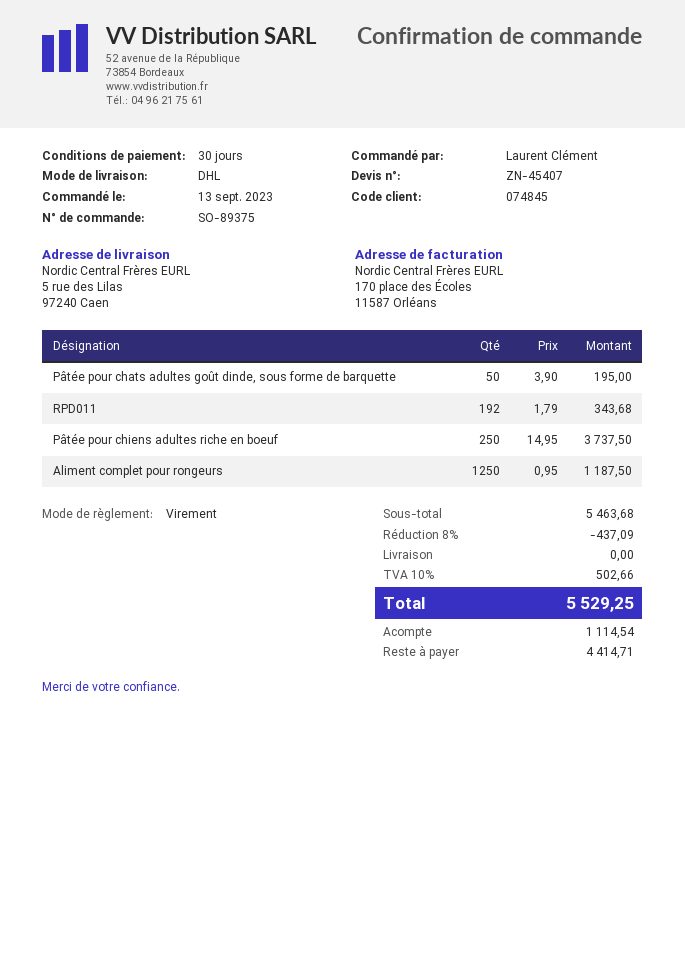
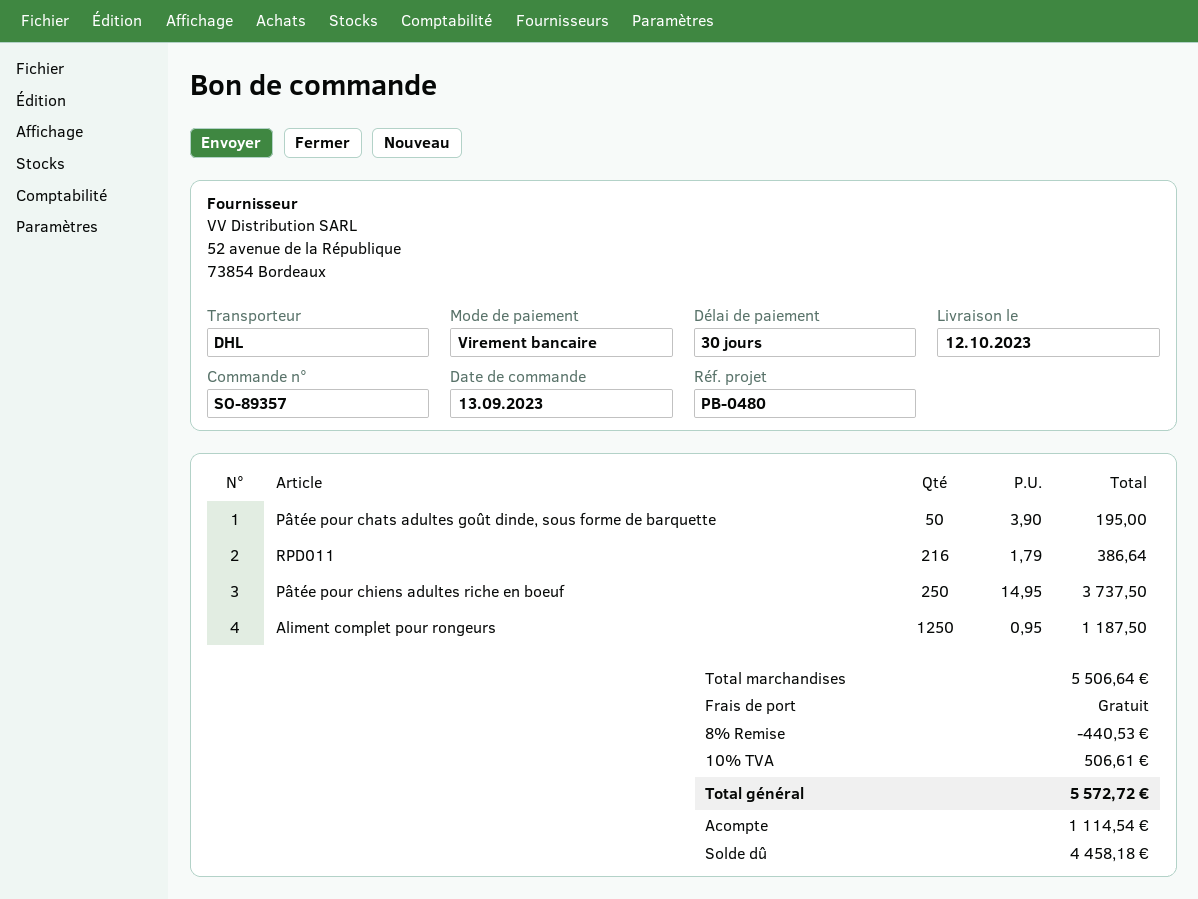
order number: SO-89375 -> SO-89357
RPD011: 192 x 1.79 = 343.68 -> 216 x 1.79 = 386.64
subtotal: 5463.68 -> 5506.64
discount: 8% = 437.09 -> 8% = 440.53
tax: 10% = 502.66 -> 10% = 506.61
total: 5529.25 -> 5572.72
balance: 4414.71 -> 4458.18

